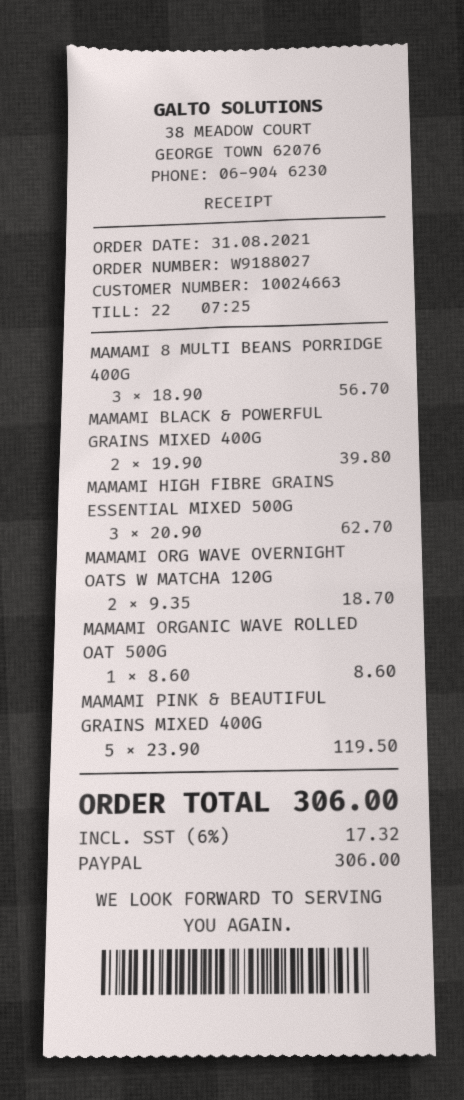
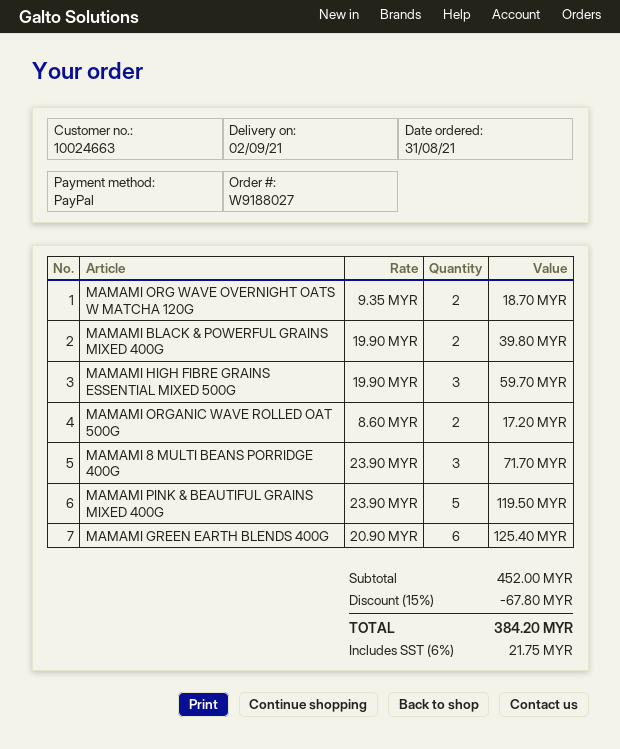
MAMAMI 8 MULTI BEANS PORRIDGE 400G: 3 x 18.90 = 56.70 -> 3 x 23.90 = 71.70
MAMAMI HIGH FIBRE GRAINS ESSENTIAL MIXED 500G: 3 x 20.90 = 62.70 -> 3 x 19.90 = 59.70
MAMAMI ORGANIC WAVE ROLLED OAT 500G: 1 x 8.60 = 8.60 -> 2 x 8.60 = 17.20
MAMAMI GREEN EARTH BLENDS 400G: none -> 6 x 20.90 = 125.40
discount: none -> 15% = 67.80
tax: 6% = 17.32 -> 6% = 21.75
total: 306.00 -> 384.20

